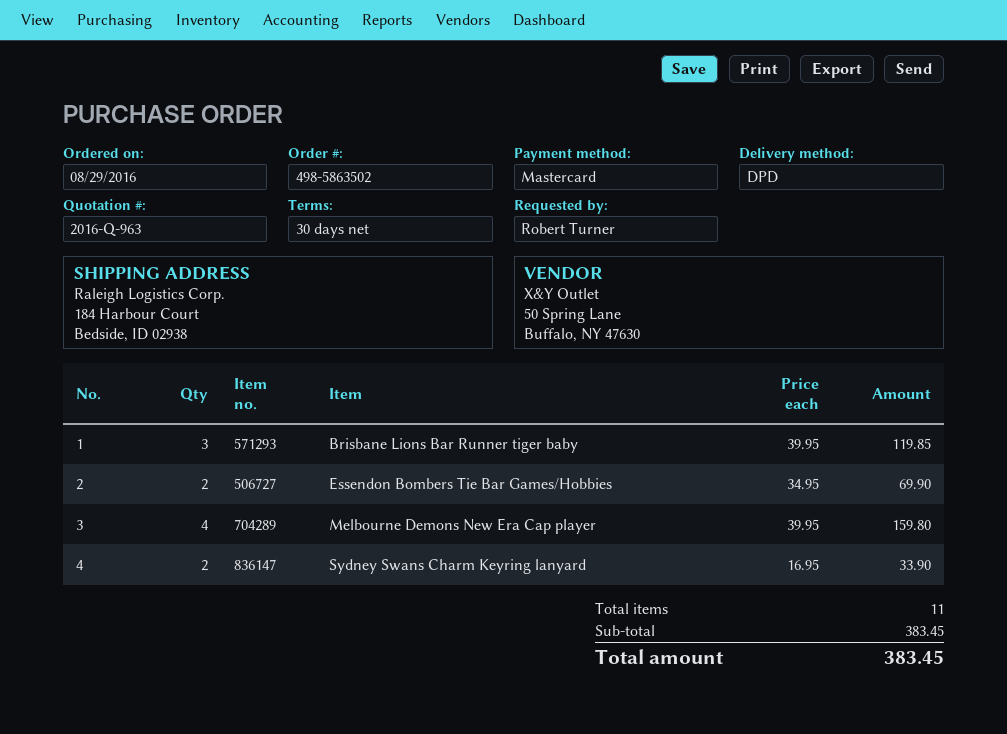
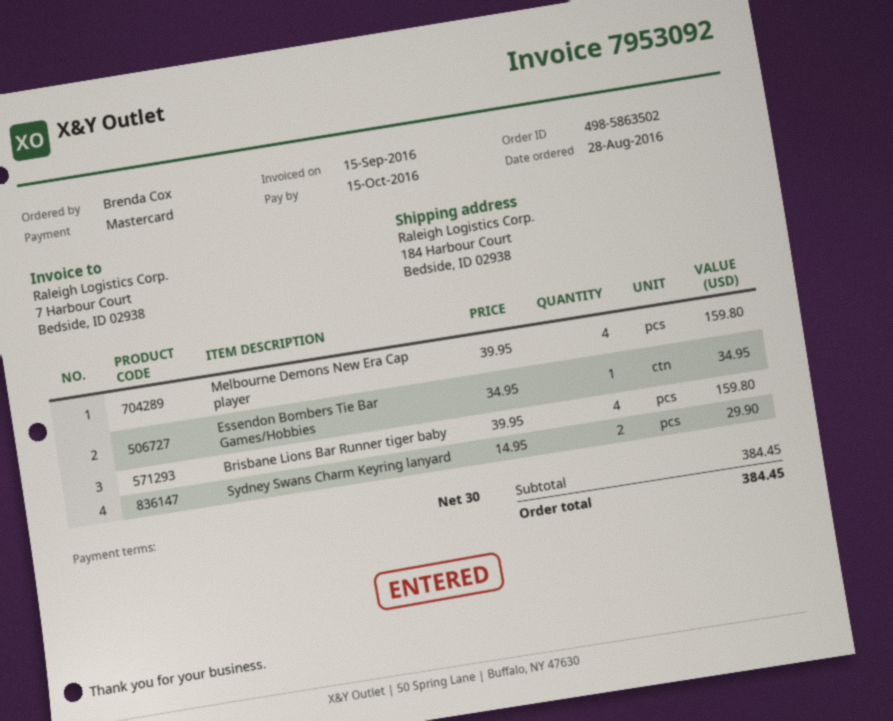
order date: 2016-08-29 -> 2016-08-28
ordered by: Robert Turner -> Brenda Cox
Brisbane Lions Bar Runner tiger baby: 3 x 39.95 = 119.85 -> 4 x 39.95 = 159.80
Essendon Bombers Tie Bar Games/Hobbies: 2 x 34.95 = 69.90 -> 1 x 34.95 = 34.95
Sydney Swans Charm Keyring lanyard: 2 x 16.95 = 33.90 -> 2 x 14.95 = 29.90
subtotal: 383.45 -> 384.45
total: 383.45 -> 384.45

